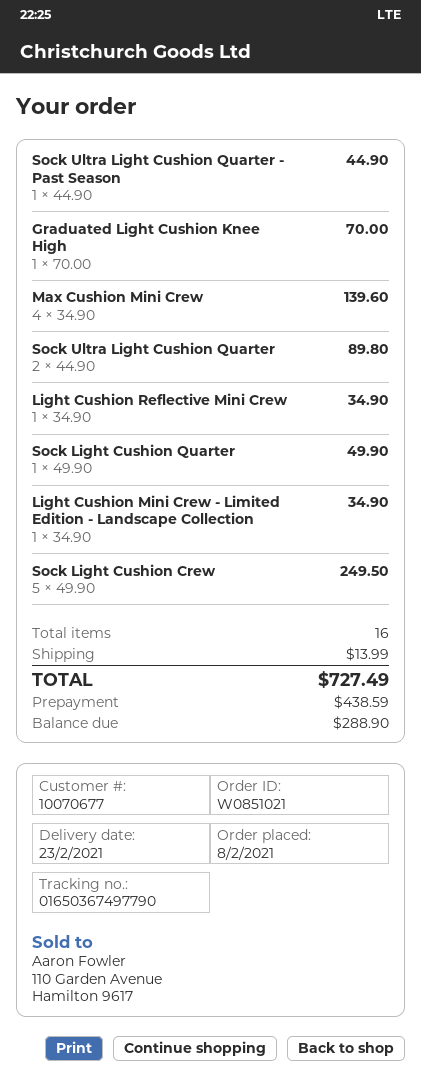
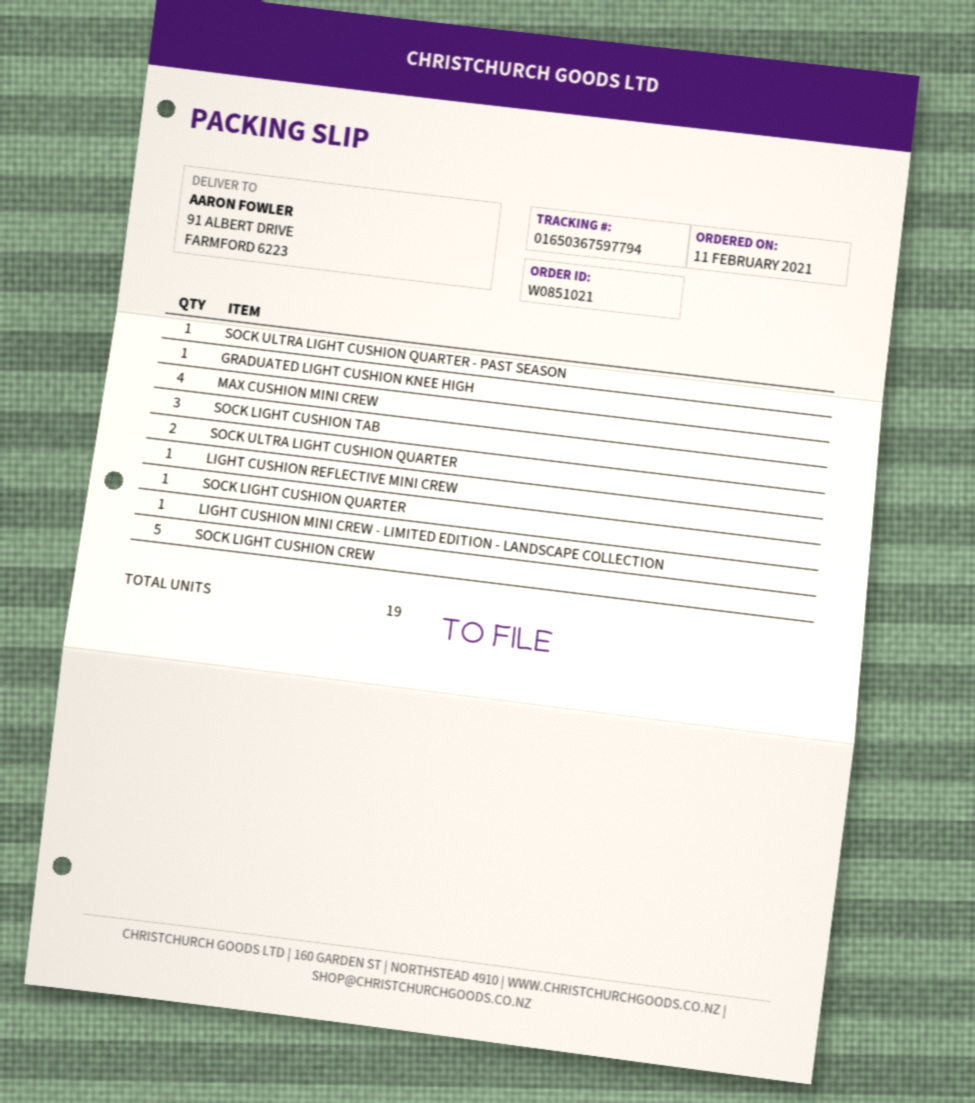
order date: 2021-02-08 -> 2021-02-11
tracking number: 01650367497790 -> 01650367597794
SOCK LIGHT CUSHION TAB: none -> 3
total quantity: 16 -> 19

